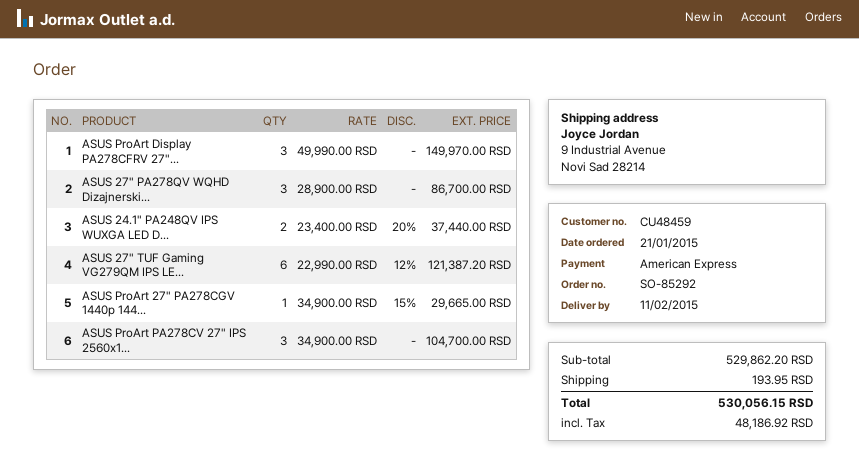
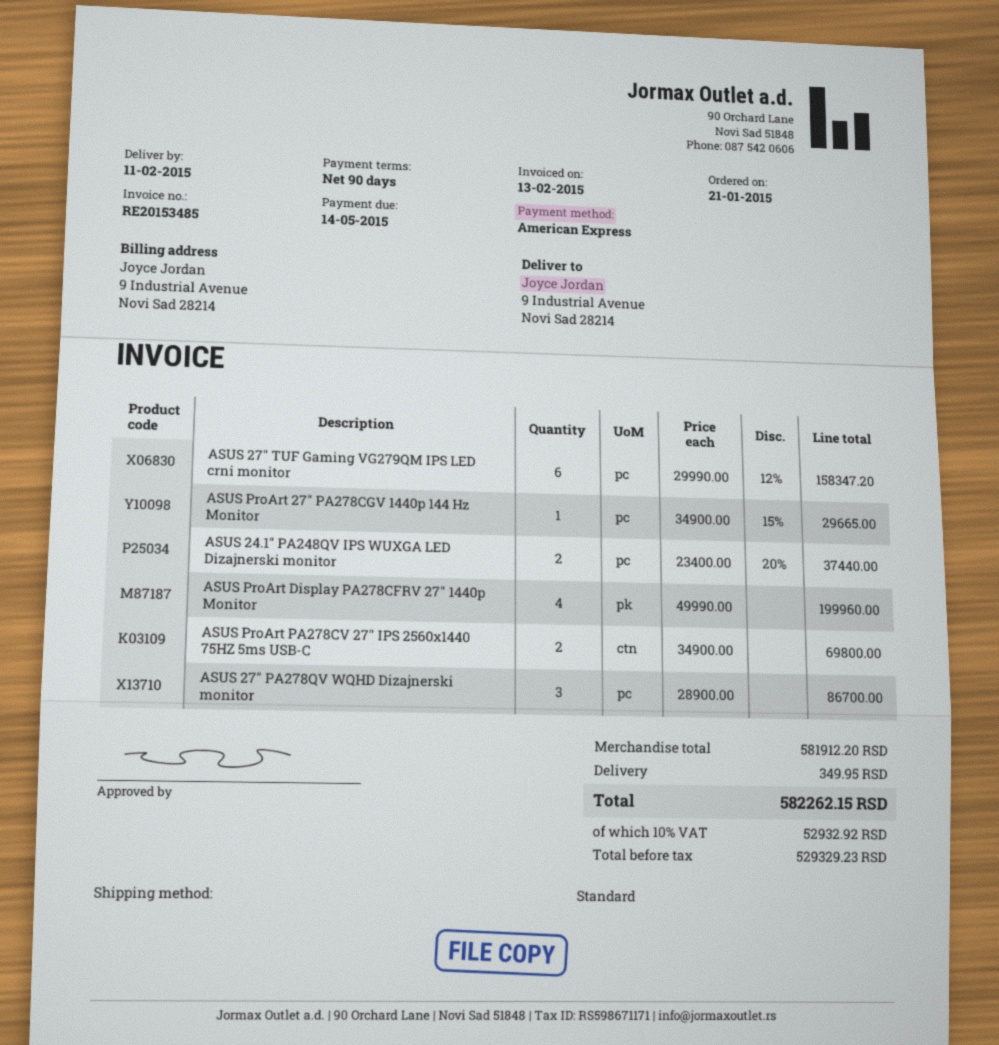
ASUS ProArt Display PA278CFRV 27"...: 3 x 49990.00 = 149970.00 -> 4 x 49990.00 = 199960.00
ASUS 27" TUF Gaming VG279QM IPS LE...: 6 x 22990.00 - 12% = 121387.20 -> 6 x 29990.00 - 12% = 158347.20
ASUS ProArt PA278CV 27" IPS 2560x1...: 3 x 34900.00 = 104700.00 -> 2 x 34900.00 = 69800.00
subtotal: 529862.20 -> 581912.20
shipping: 193.95 -> 349.95
tax: 48186.92 -> 52932.92
total: 530056.15 -> 582262.15

